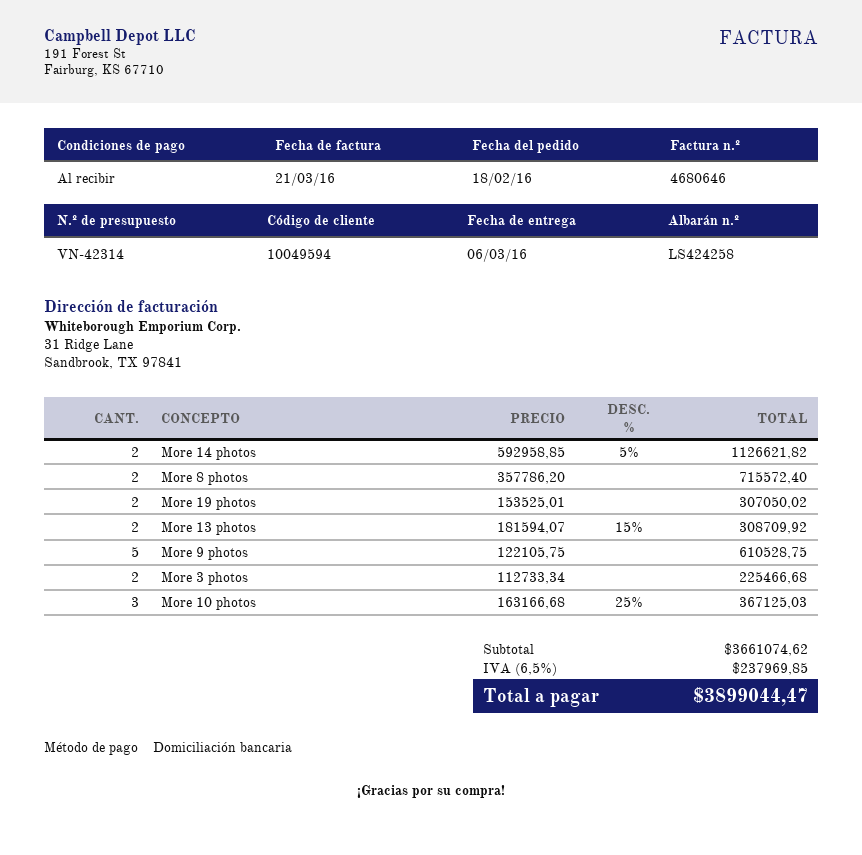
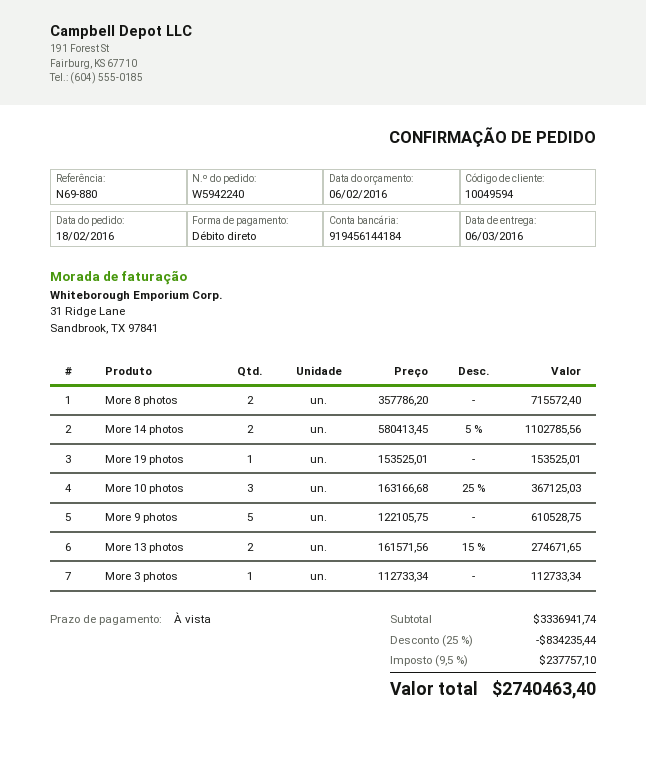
More 14 photos: 2 x 592958.85 - 5% = 1126621.82 -> 2 x 580413.45 - 5% = 1102785.56
More 19 photos: 2 x 153525.01 = 307050.02 -> 1 x 153525.01 = 153525.01
More 13 photos: 2 x 181594.07 - 15% = 308709.92 -> 2 x 161571.56 - 15% = 274671.65
More 3 photos: 2 x 112733.34 = 225466.68 -> 1 x 112733.34 = 112733.34
subtotal: 3661074.62 -> 3336941.74
discount: none -> 25% = 834235.44
tax: 6.5% = 237969.85 -> 9.5% = 237757.10
total: 3899044.47 -> 2740463.40

